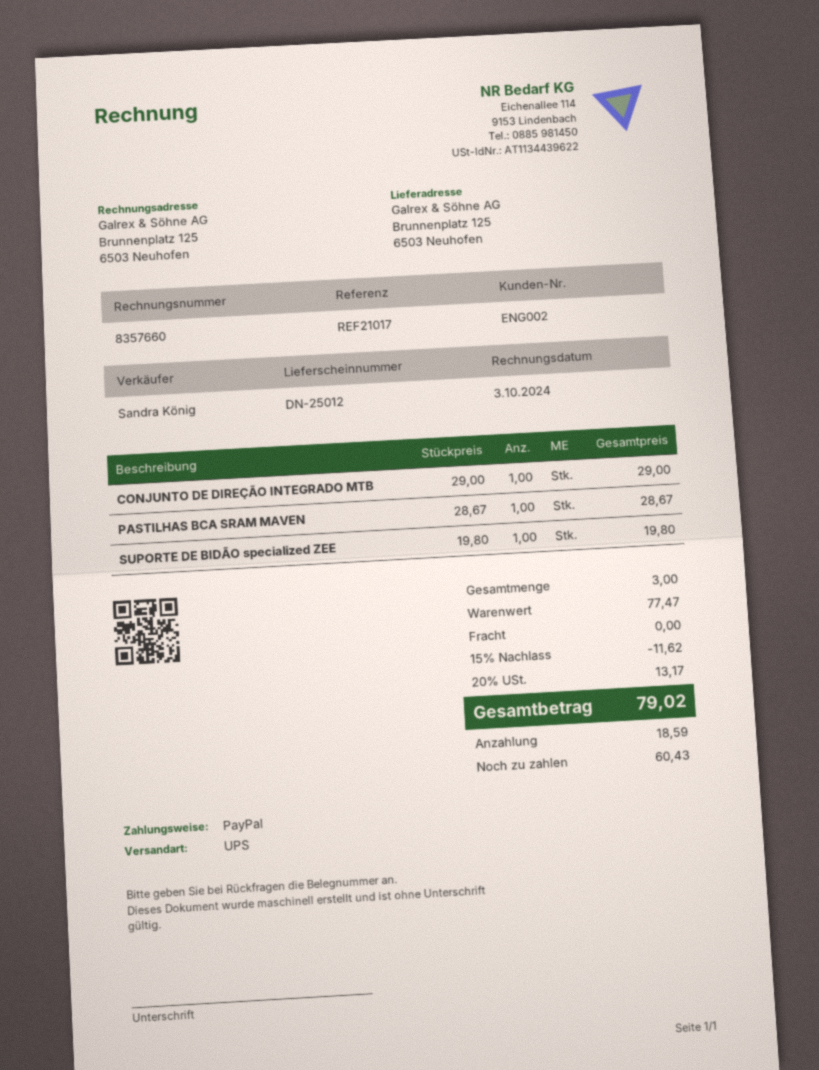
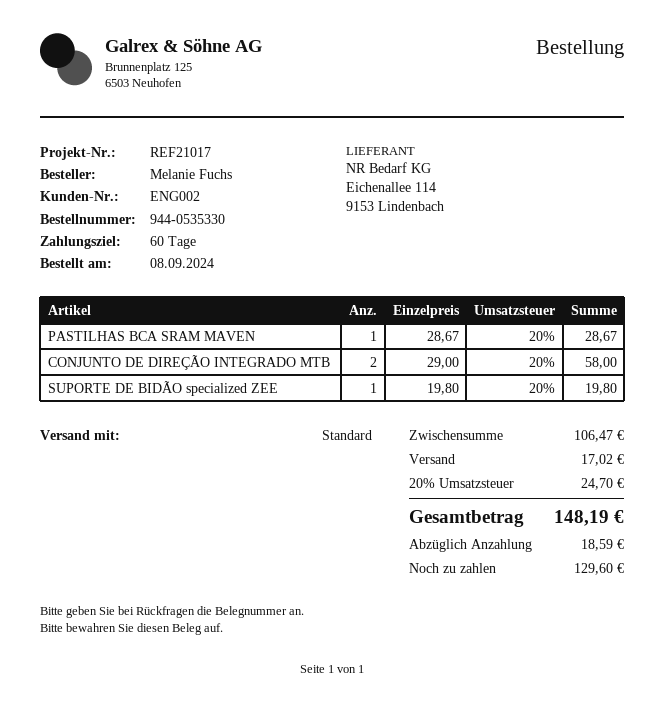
shipping method: UPS -> standard
CONJUNTO DE DIREÇÃO INTEGRADO MTB: 1 x 29.00 = 29.00 -> 2 x 29.00 = 58.00
subtotal: 77.47 -> 106.47
discount: 15% = 11.62 -> none
shipping: 0.00 -> 17.02
tax: 20% = 13.17 -> 20% = 24.70
total: 79.02 -> 148.19
balance: 60.43 -> 129.60

